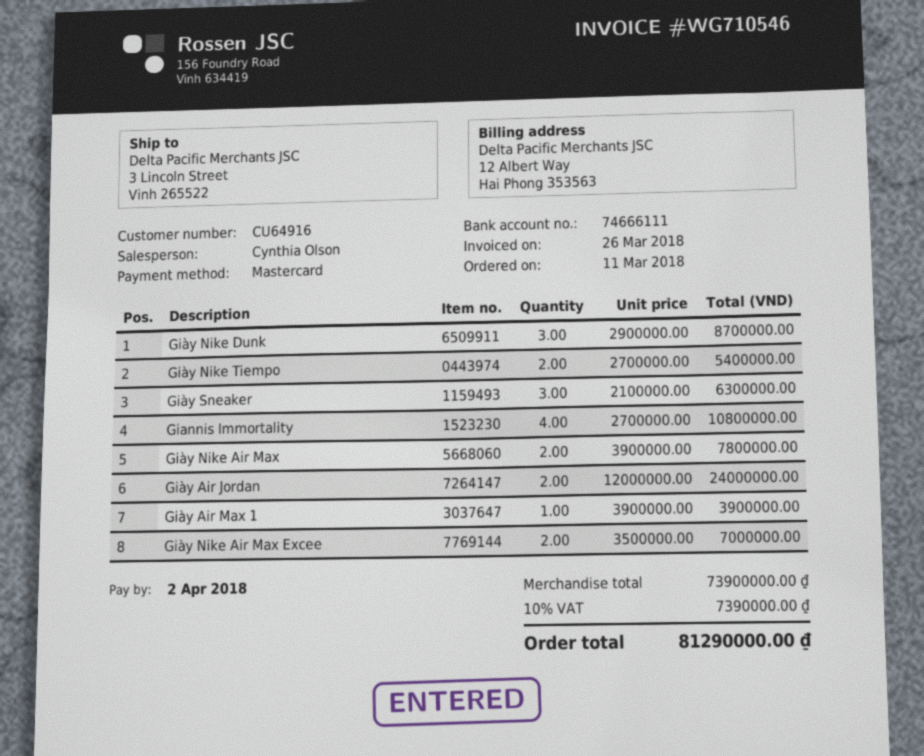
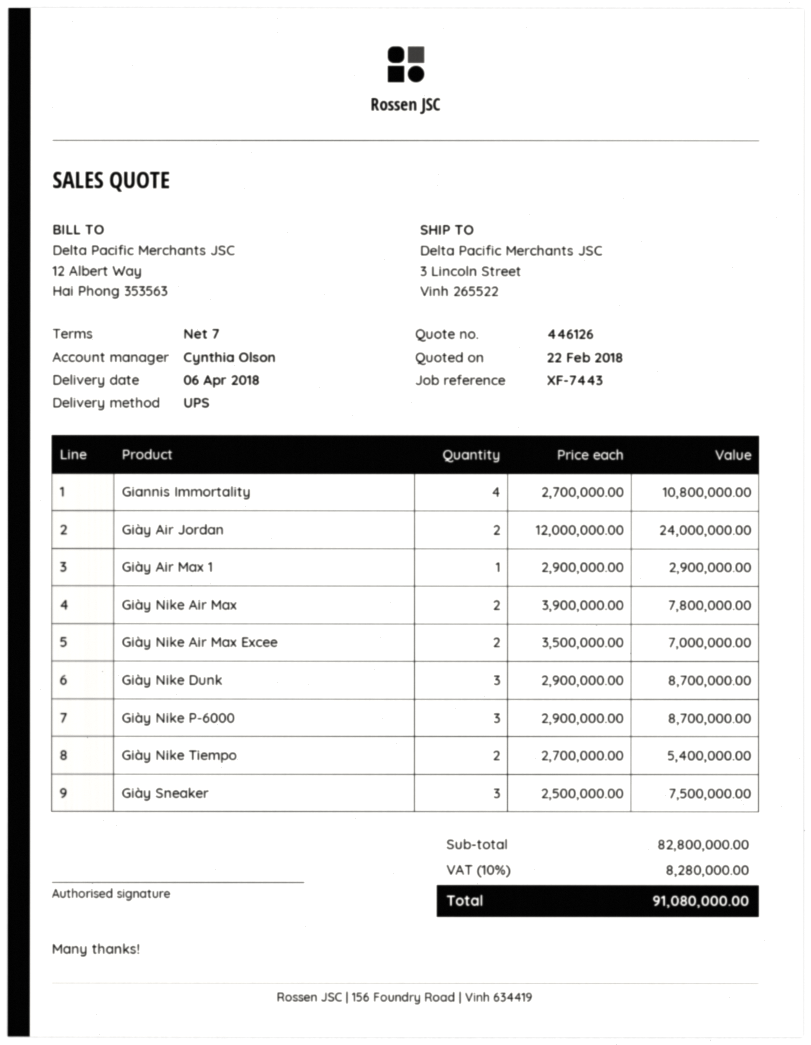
Giày Sneaker: 3 x 2100000.00 = 6300000.00 -> 3 x 2500000.00 = 7500000.00
Giày Air Max 1: 1 x 3900000.00 = 3900000.00 -> 1 x 2900000.00 = 2900000.00
Giày Nike P-6000: none -> 3 x 2900000.00 = 8700000.00
subtotal: 73900000.00 -> 82800000.00
tax: 10% = 7390000.00 -> 10% = 8280000.00
total: 81290000.00 -> 91080000.00

